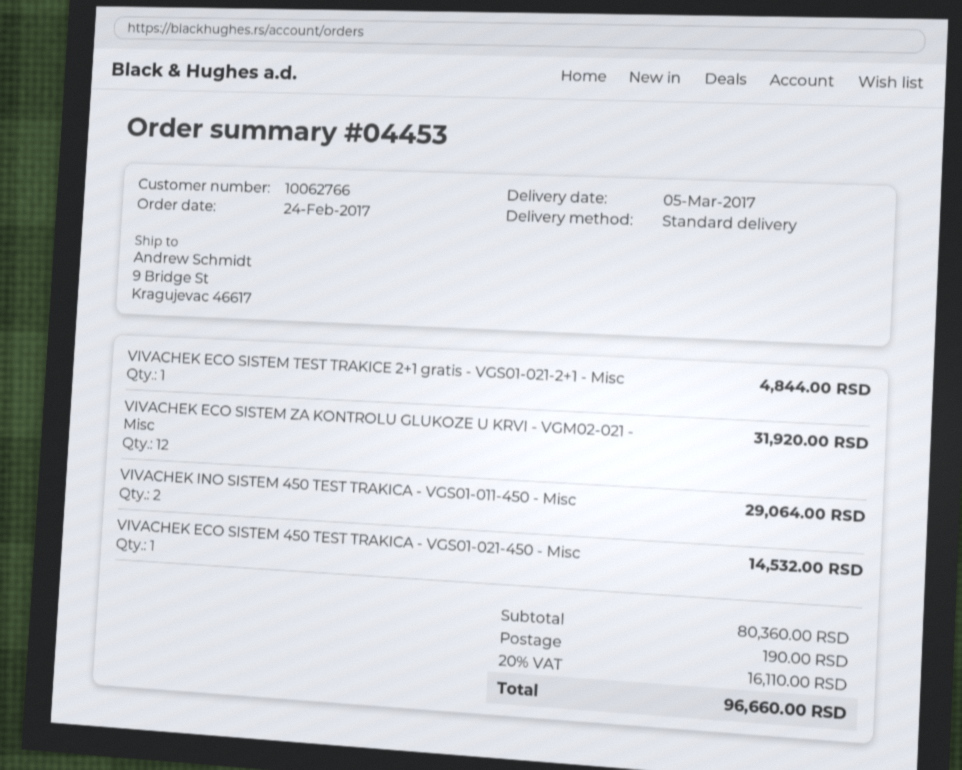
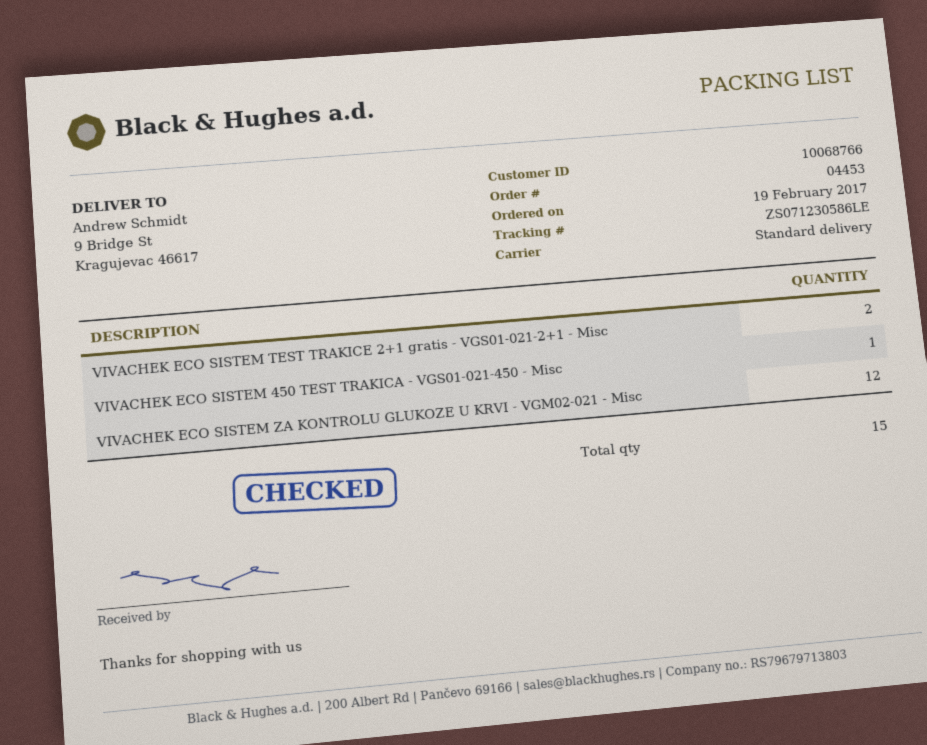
order date: 2017-02-24 -> 2017-02-19
customer number: 10062766 -> 10068766
VIVACHEK ECO SISTEM TEST TRAKICE 2+1 gratis - VGS01-021-2+1 - Misc: 1 -> 2
VIVACHEK INO SISTEM 450 TEST TRAKICA - VGS01-011-450 - Misc: 2 -> none

